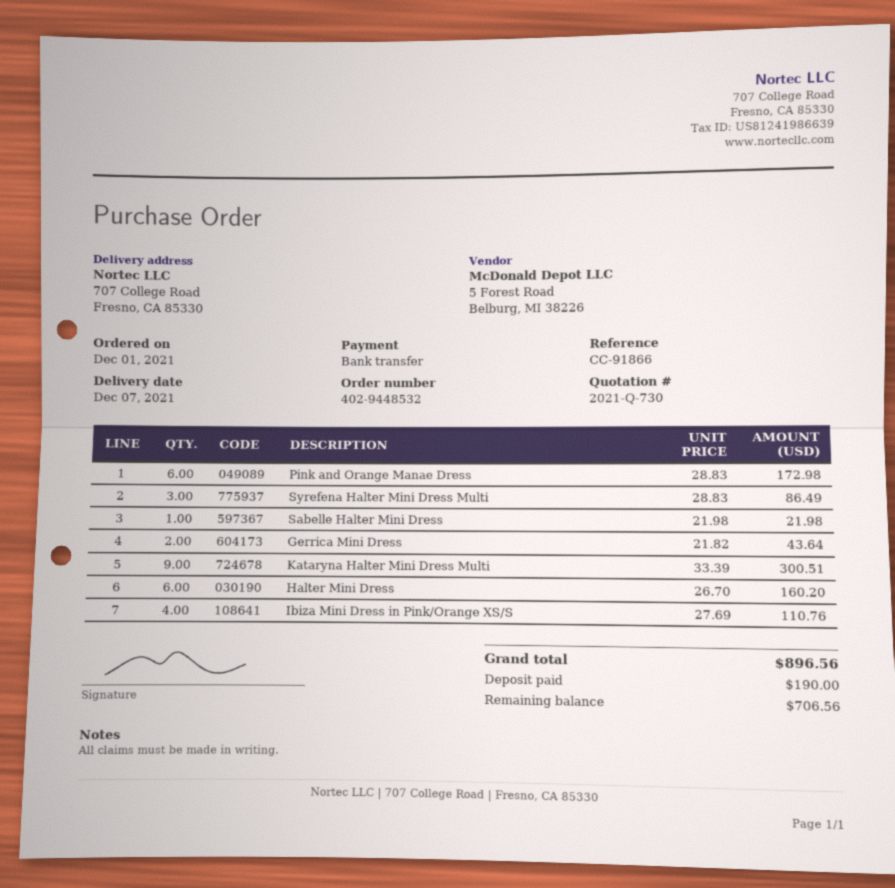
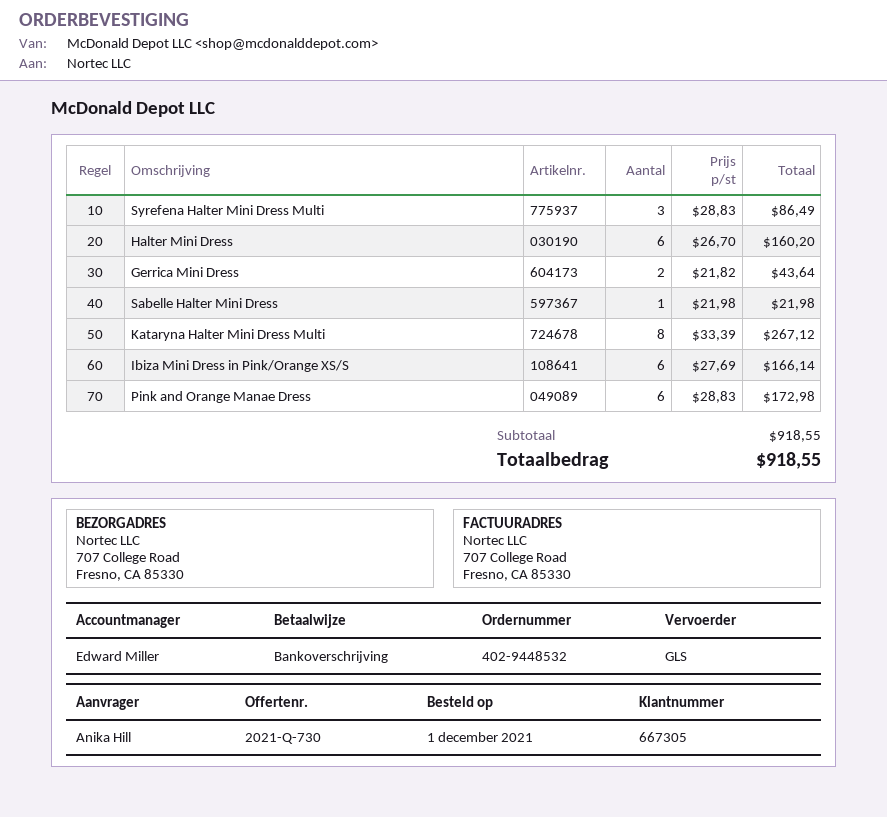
Kataryna Halter Mini Dress Multi: 9 x 33.39 = 300.51 -> 8 x 33.39 = 267.12
Ibiza Mini Dress in Pink/Orange XS/S: 4 x 27.69 = 110.76 -> 6 x 27.69 = 166.14
total: 896.56 -> 918.55

